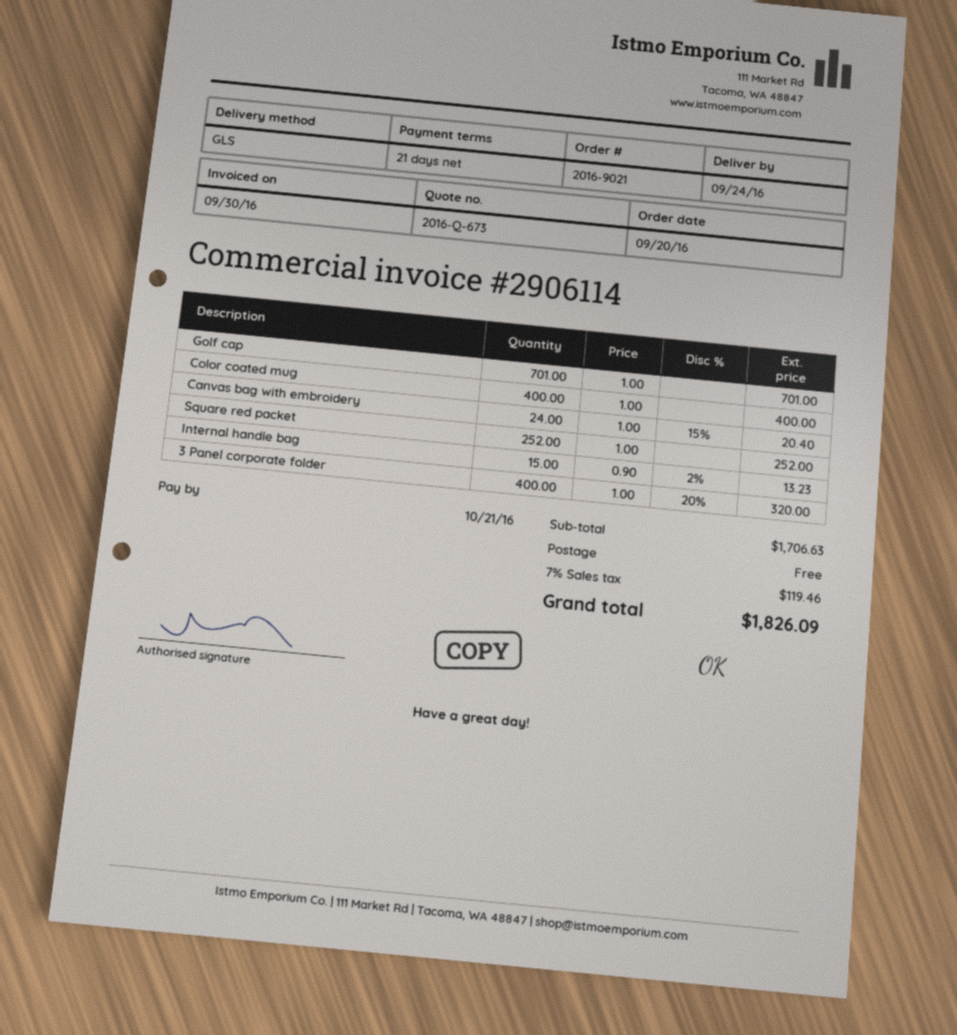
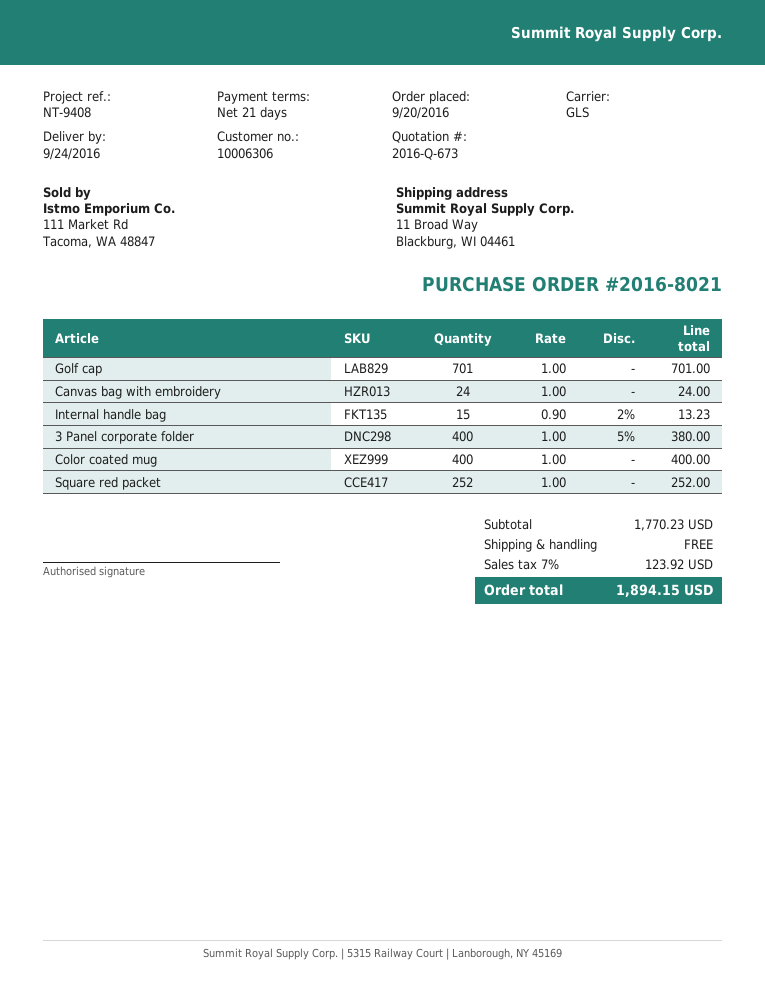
order number: 2016-9021 -> 2016-8021
Canvas bag with embroidery: 24 x 1.00 - 15% = 20.40 -> 24 x 1.00 = 24.00
3 Panel corporate folder: 400 x 1.00 - 20% = 320.00 -> 400 x 1.00 - 5% = 380.00
subtotal: 1706.63 -> 1770.23
tax: 7% = 119.46 -> 7% = 123.92
total: 1826.09 -> 1894.15

